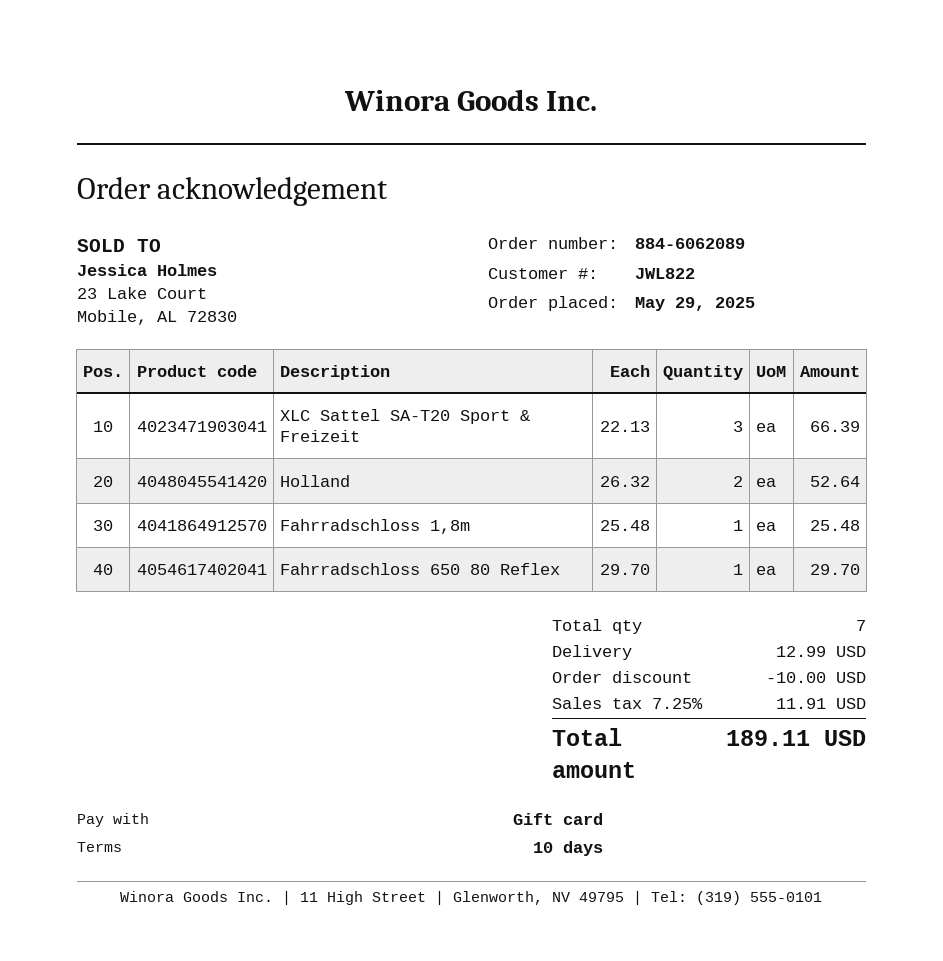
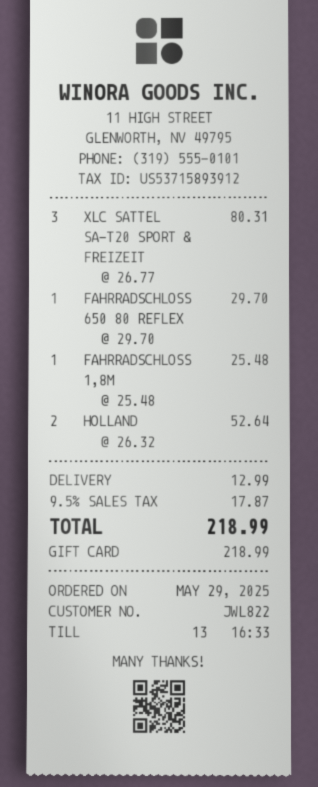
XLC Sattel SA-T20 Sport & Freizeit: 3 x 22.13 = 66.39 -> 3 x 26.77 = 80.31
discount: 10.00 -> none
tax: 7.25% = 11.91 -> 9.5% = 17.87
total: 189.11 -> 218.99

